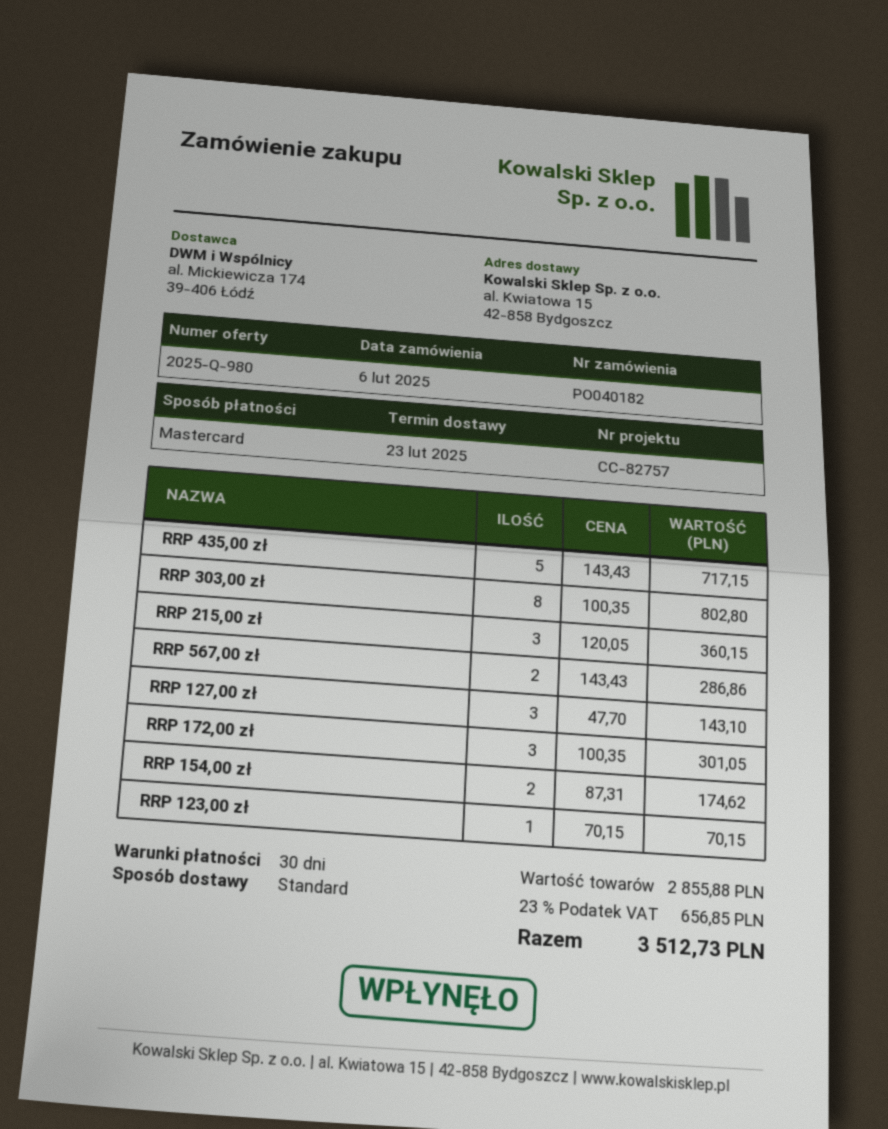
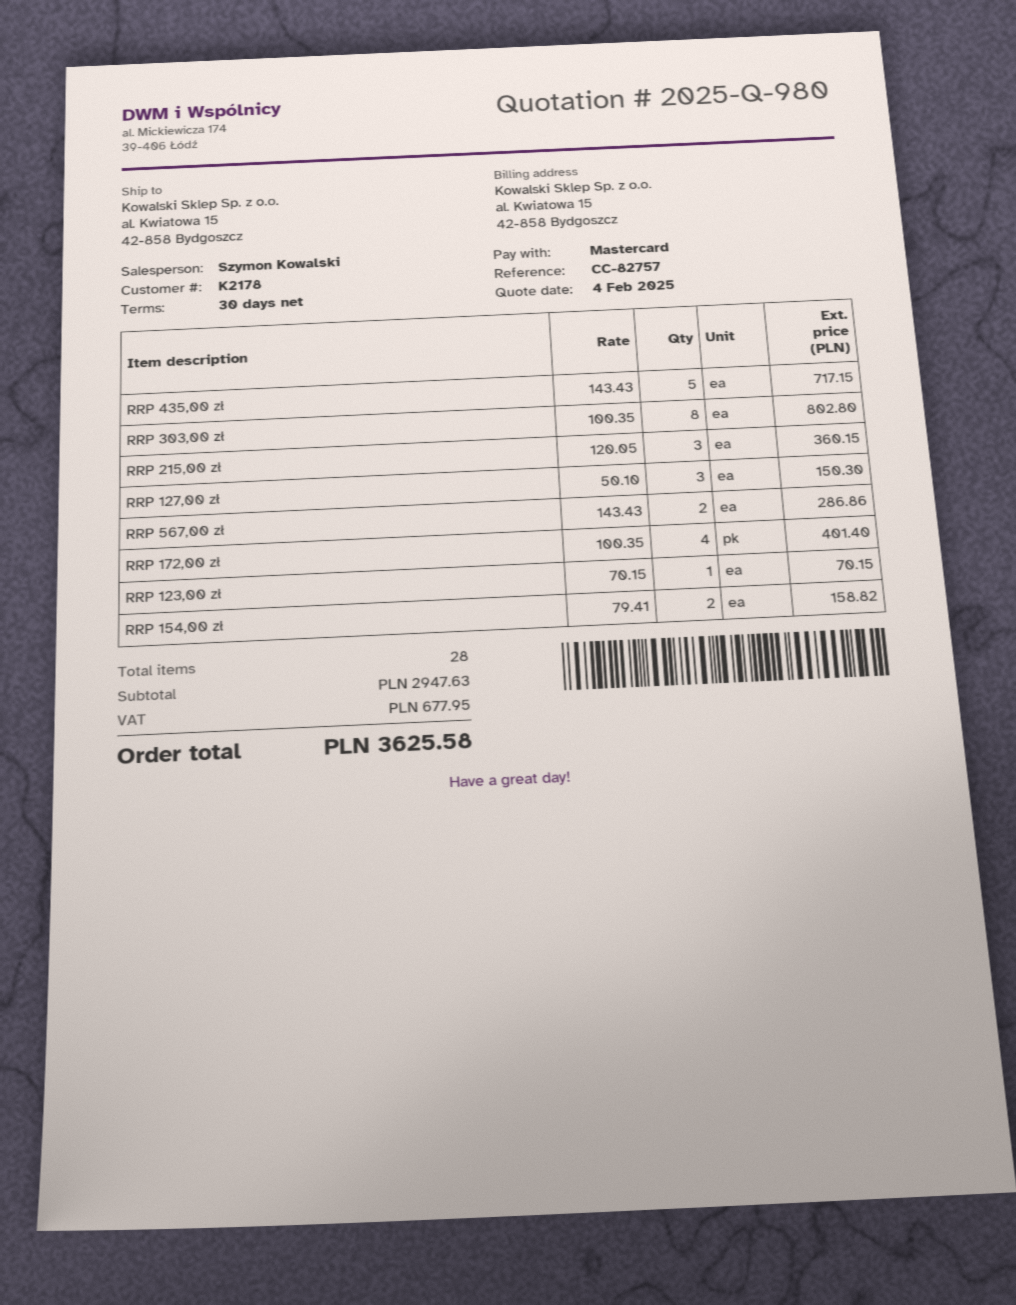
RRP 127,00 zł: 3 x 47.70 = 143.10 -> 3 x 50.10 = 150.30
RRP 172,00 zł: 3 x 100.35 = 301.05 -> 4 x 100.35 = 401.40
RRP 154,00 zł: 2 x 87.31 = 174.62 -> 2 x 79.41 = 158.82
subtotal: 2855.88 -> 2947.63
tax: 656.85 -> 677.95
total: 3512.73 -> 3625.58

